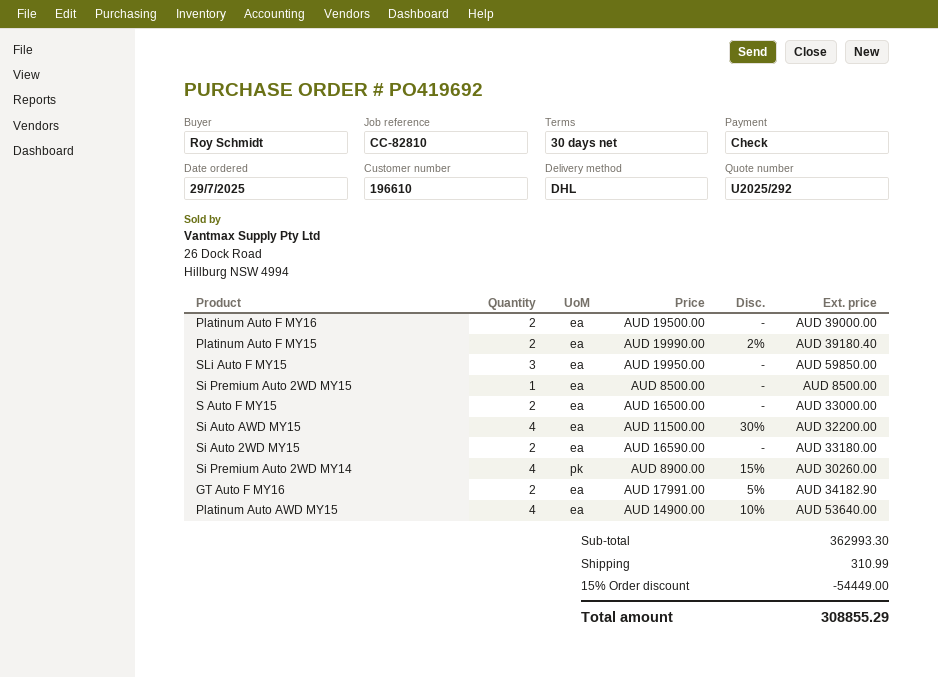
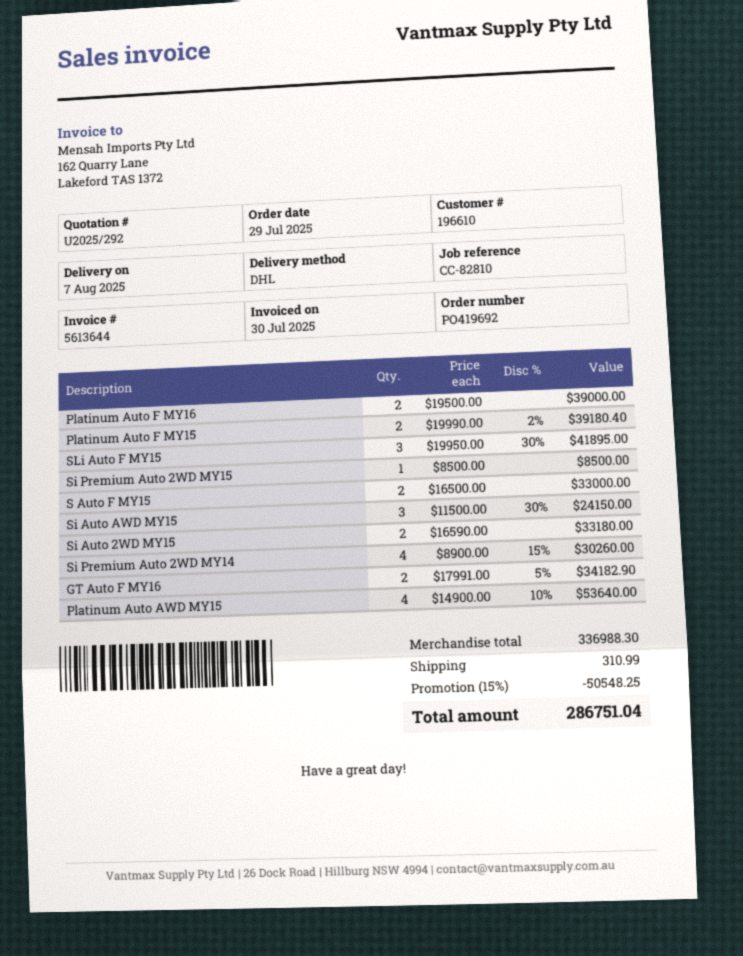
SLi Auto F MY15: 3 x 19950.00 = 59850.00 -> 3 x 19950.00 - 30% = 41895.00
Si Auto AWD MY15: 4 x 11500.00 - 30% = 32200.00 -> 3 x 11500.00 - 30% = 24150.00
subtotal: 362993.30 -> 336988.30
discount: 15% = 54449.00 -> 15% = 50548.25
total: 308855.29 -> 286751.04

